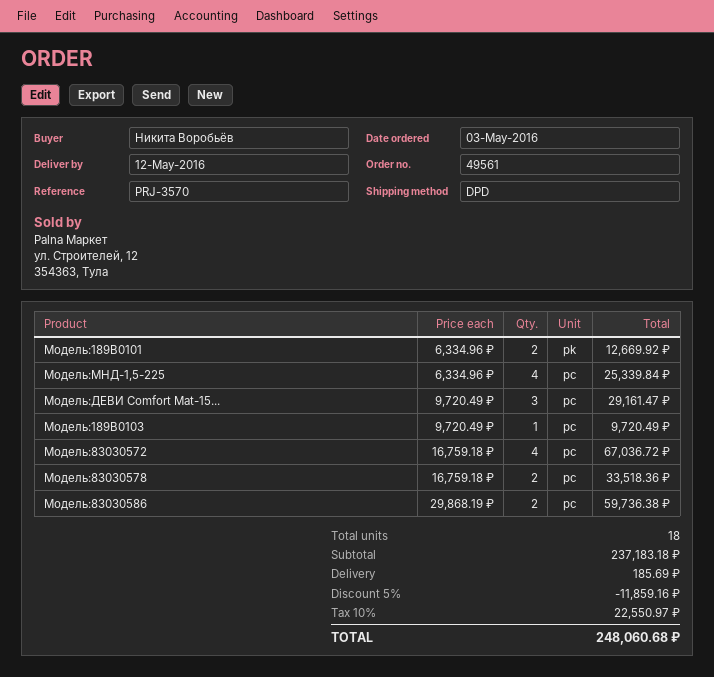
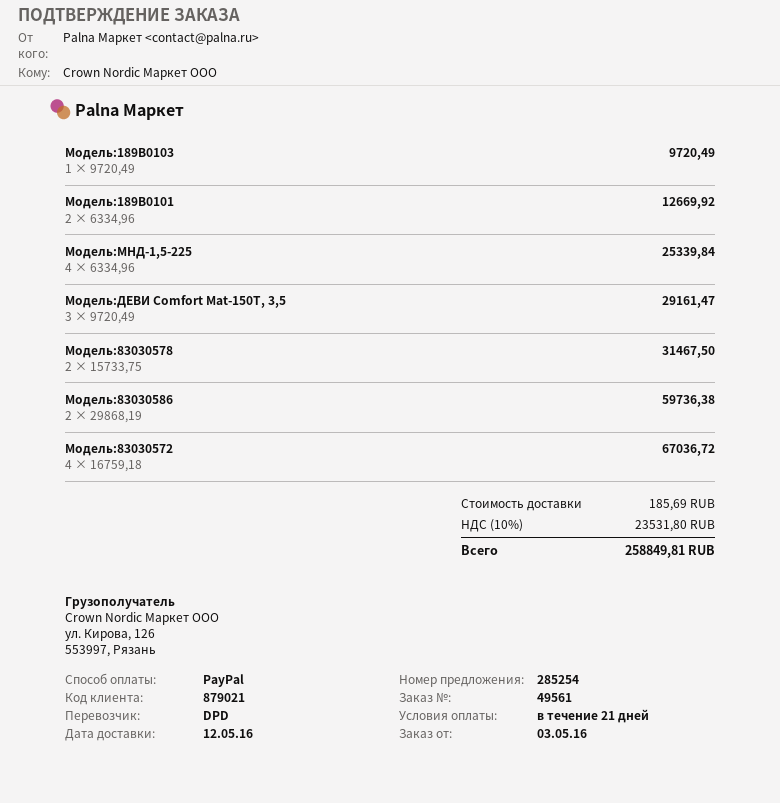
Модель:83030578: 2 x 16759.18 = 33518.36 -> 2 x 15733.75 = 31467.50
discount: 5% = 11859.16 -> none
tax: 10% = 22550.97 -> 10% = 23531.80
total: 248060.68 -> 258849.81

